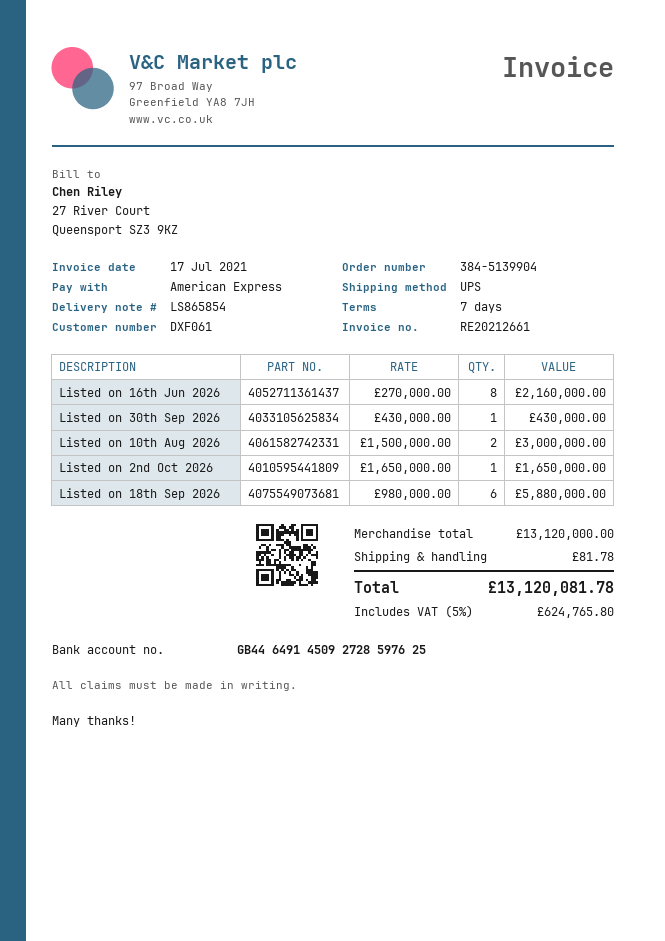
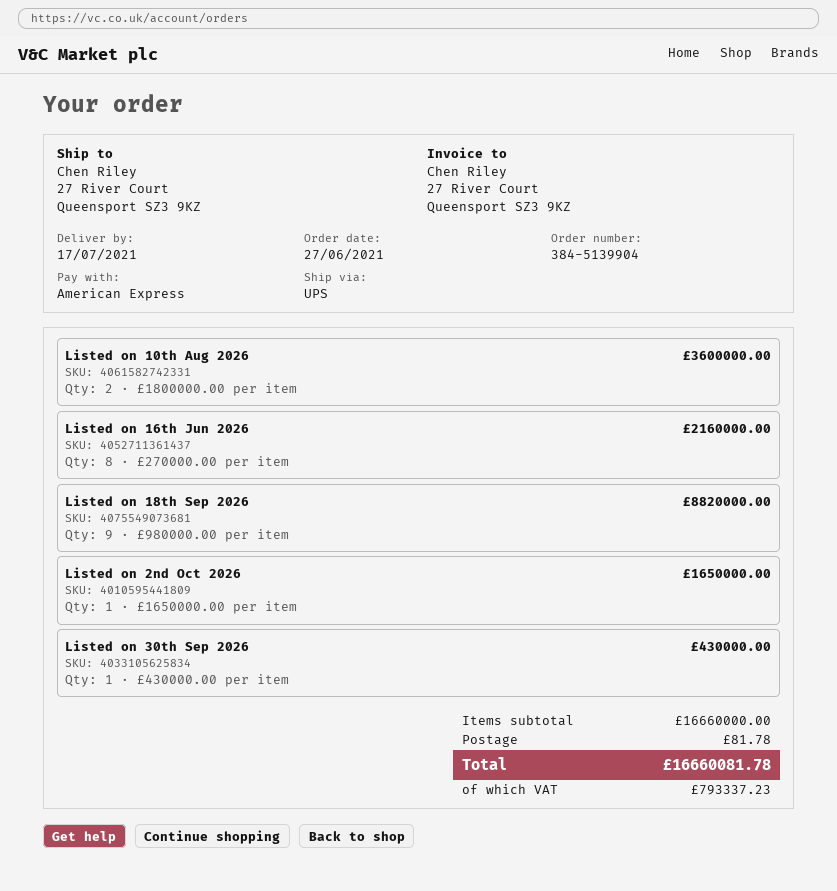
Listed on 10th Aug 2026: 2 x 1500000.00 = 3000000.00 -> 2 x 1800000.00 = 3600000.00
Listed on 18th Sep 2026: 6 x 980000.00 = 5880000.00 -> 9 x 980000.00 = 8820000.00
subtotal: 13120000.00 -> 16660000.00
tax: 624765.80 -> 793337.23
total: 13120081.78 -> 16660081.78

